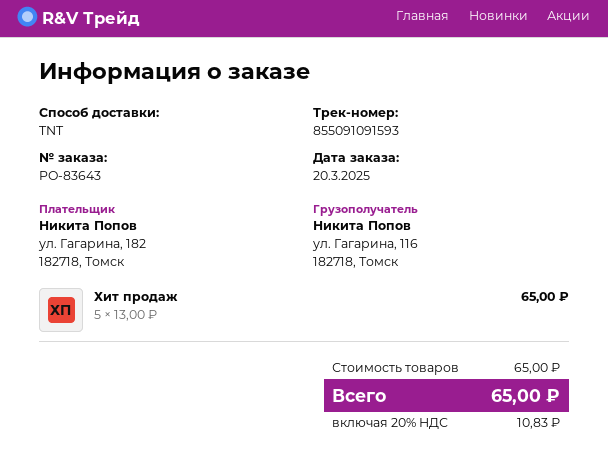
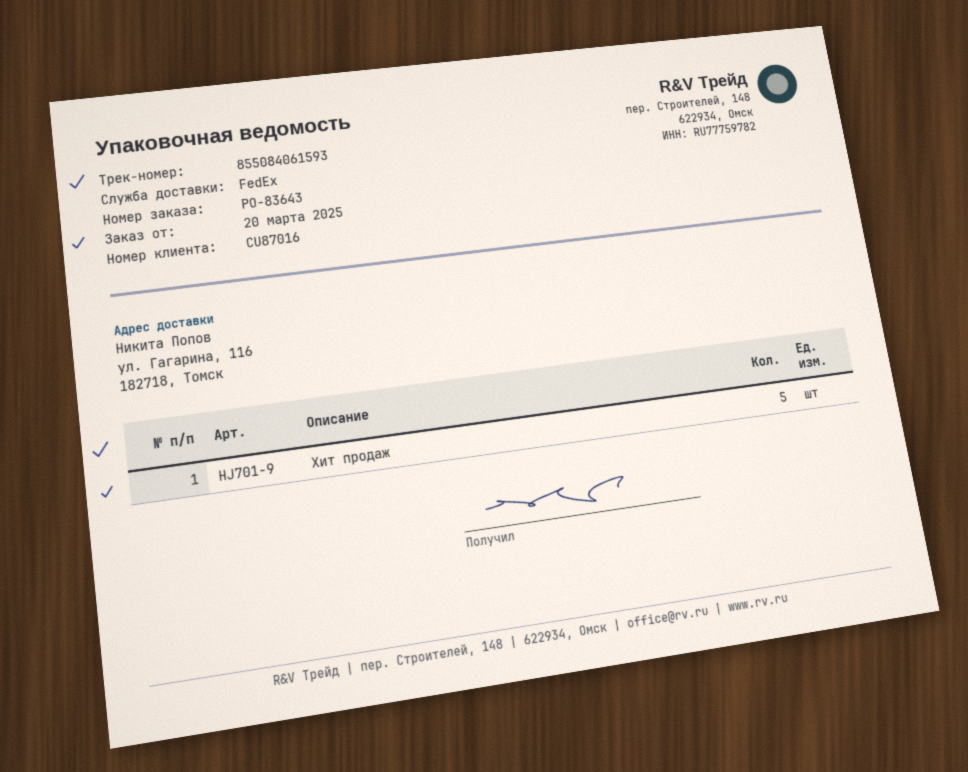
shipping method: TNT -> FedEx
tracking number: 855091091593 -> 855084061593

